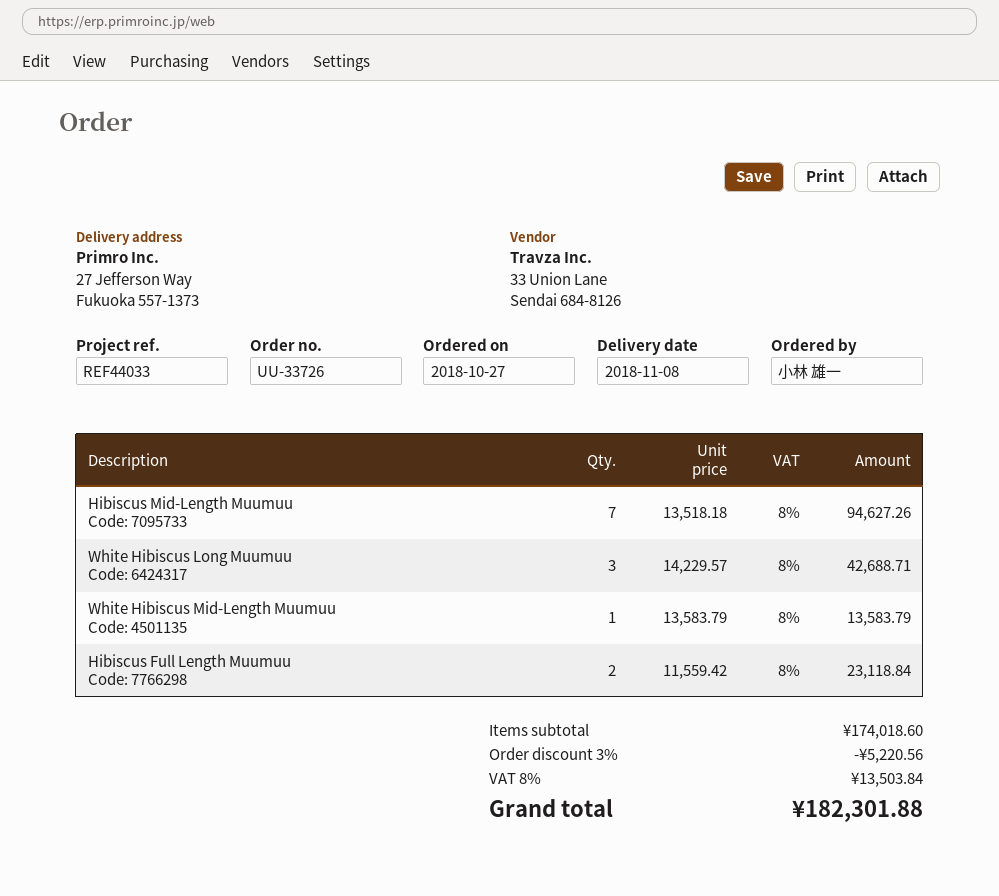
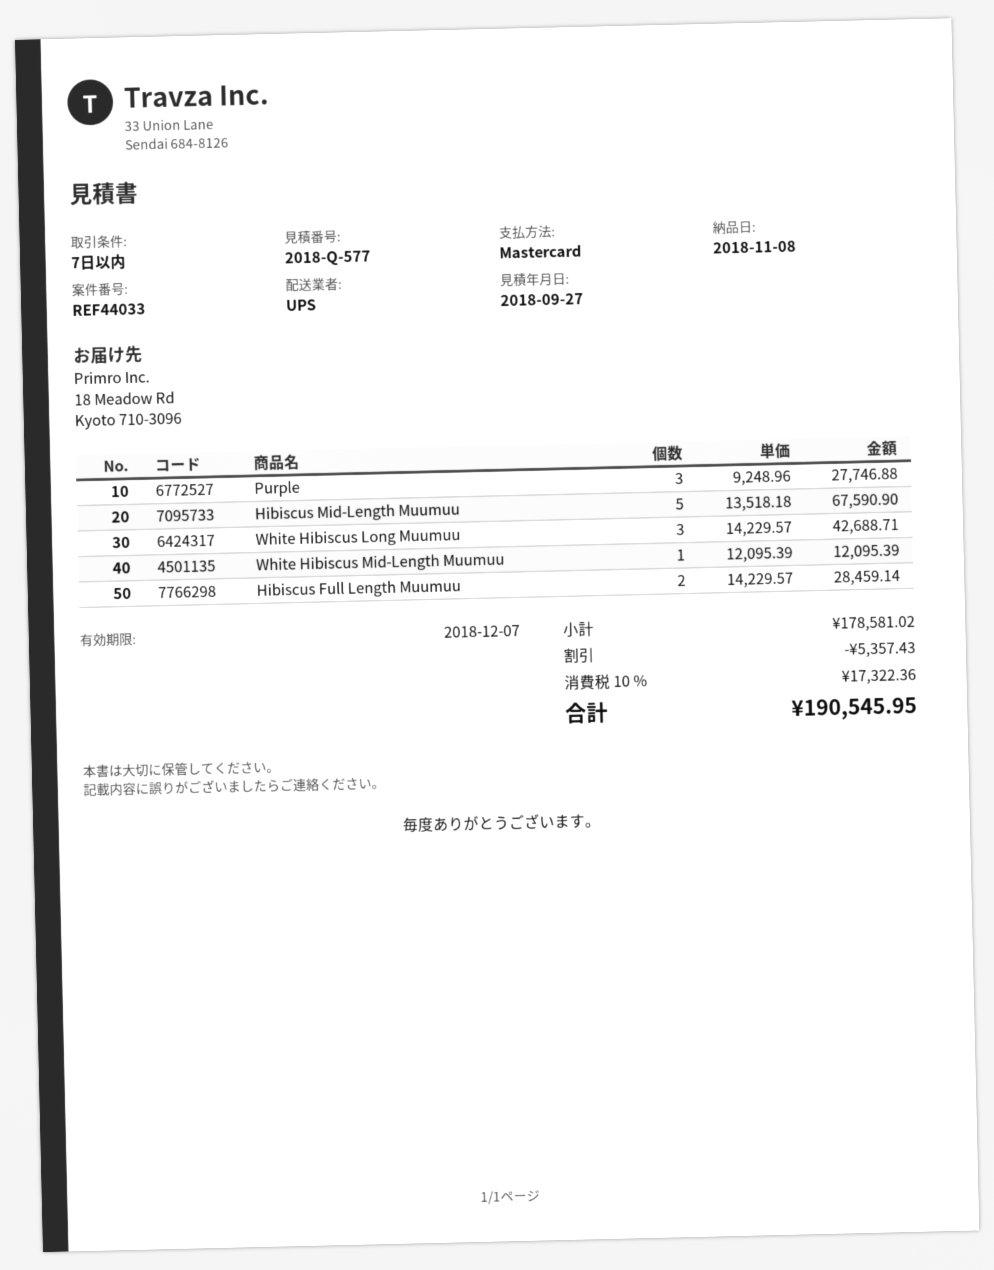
ship to: 27 Jefferson Way, Fukuoka 557-1373 -> 18 Meadow Rd, Kyoto 710-3096
Hibiscus Mid-Length Muumuu: 7 x 13518.18 = 94627.26 -> 5 x 13518.18 = 67590.90
White Hibiscus Mid-Length Muumuu: 1 x 13583.79 = 13583.79 -> 1 x 12095.39 = 12095.39
Hibiscus Full Length Muumuu: 2 x 11559.42 = 23118.84 -> 2 x 14229.57 = 28459.14
Purple: none -> 3 x 9248.96 = 27746.88
subtotal: 174018.60 -> 178581.02
discount: 5220.56 -> 5357.43
tax: 8% = 13503.84 -> 10% = 17322.36
total: 182301.88 -> 190545.95

